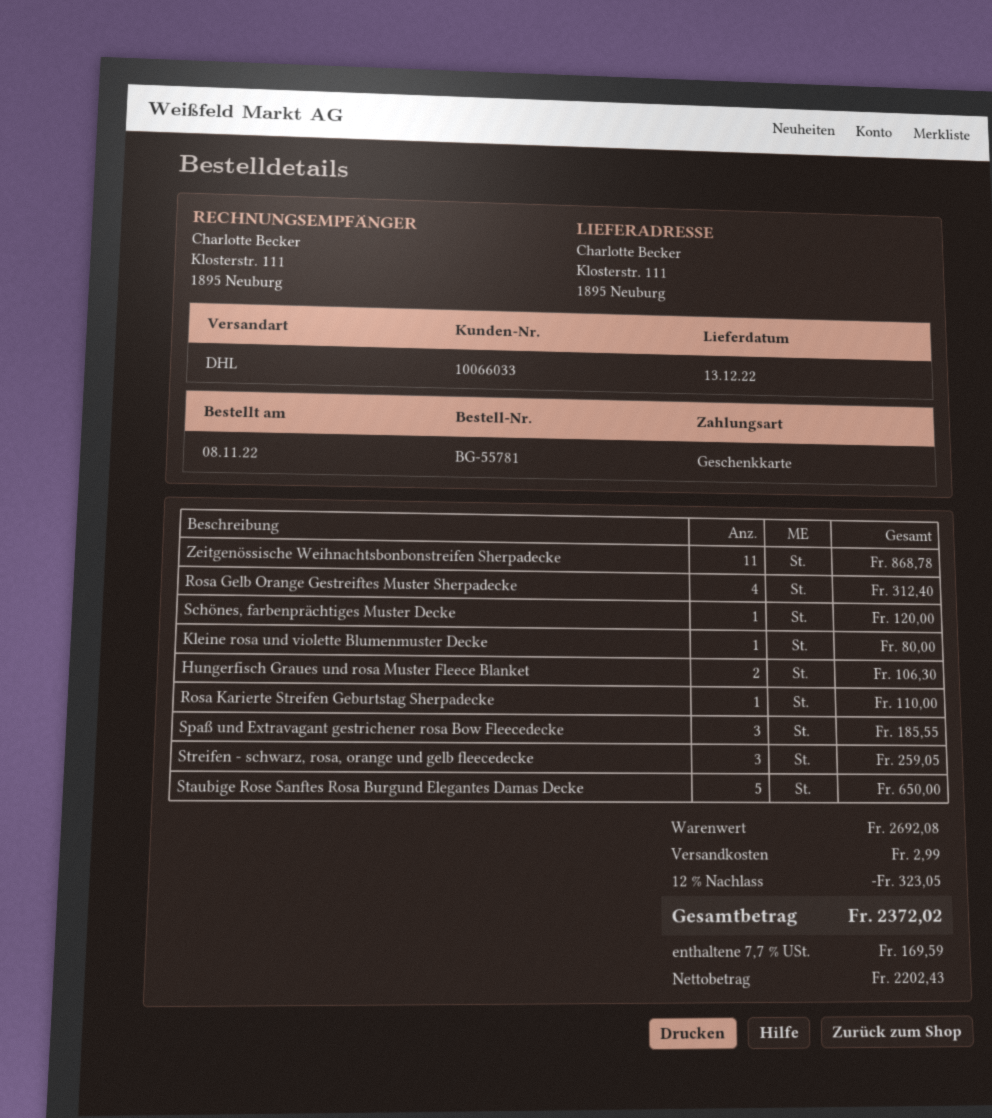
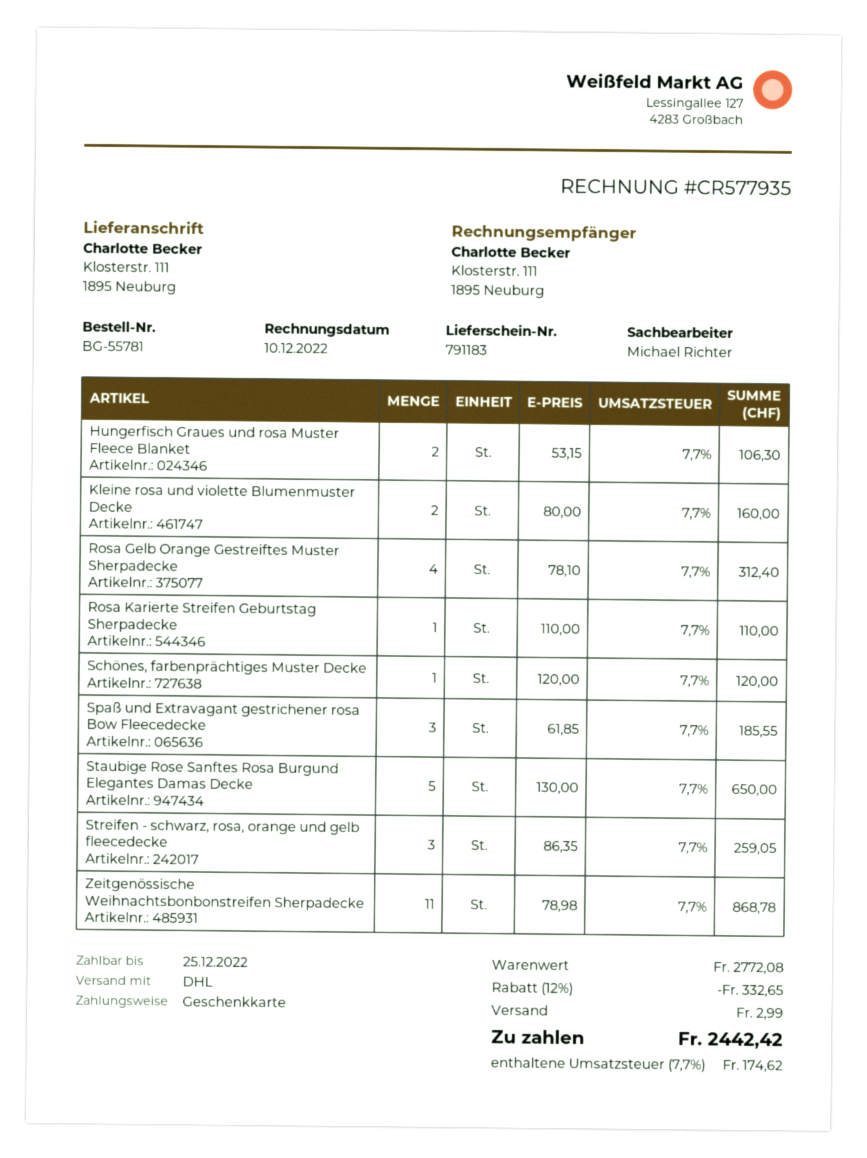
Kleine rosa und violette Blumenmuster Decke: 1 for 80.00 -> 2 for 160.00
subtotal: 2692.08 -> 2772.08
discount: 12% = 323.05 -> 12% = 332.65
tax: 7.7% = 169.59 -> 7.7% = 174.62
total: 2372.02 -> 2442.42

